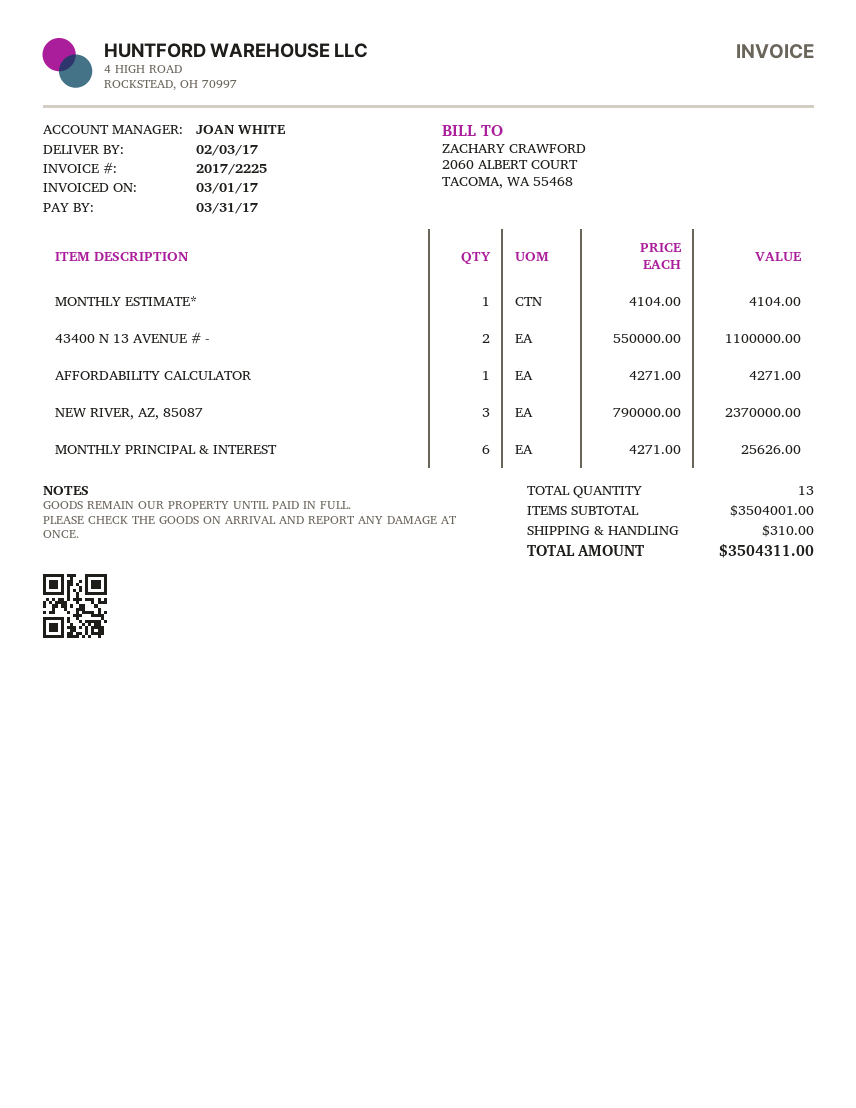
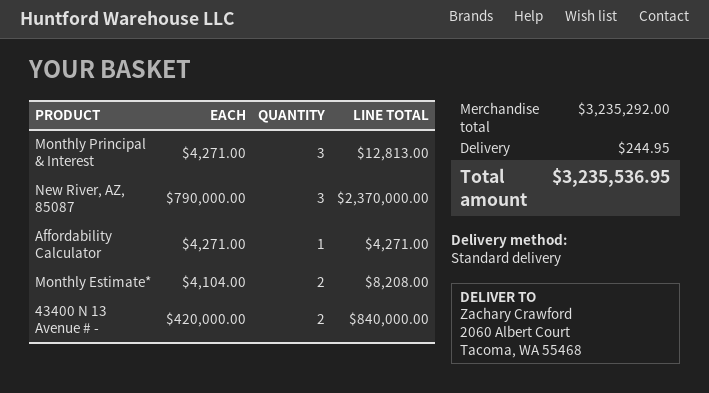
MONTHLY ESTIMATE*: 1 x 4104.00 = 4104.00 -> 2 x 4104.00 = 8208.00
43400 N 13 AVENUE # -: 2 x 550000.00 = 1100000.00 -> 2 x 420000.00 = 840000.00
MONTHLY PRINCIPAL & INTEREST: 6 x 4271.00 = 25626.00 -> 3 x 4271.00 = 12813.00
subtotal: 3504001.00 -> 3235292.00
shipping: 310.00 -> 244.95
total: 3504311.00 -> 3235536.95

